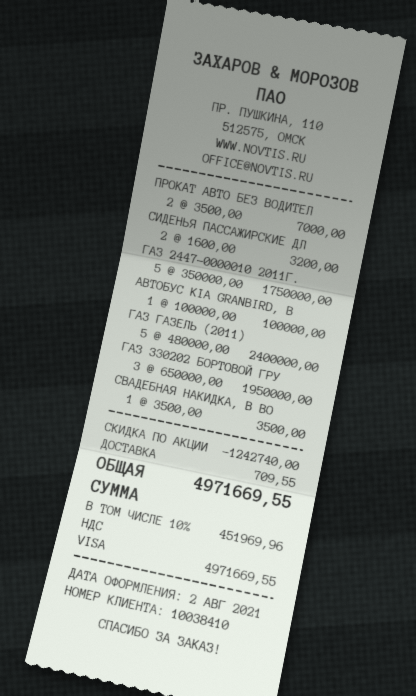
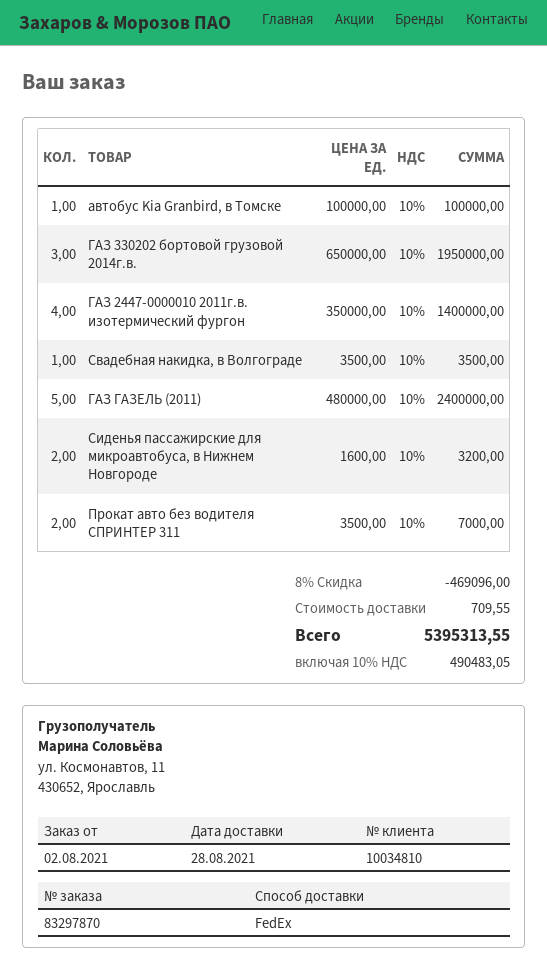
customer number: 10038410 -> 10034810
ГАЗ 2447-0000010 2011Г.: 5 x 350000.00 = 1750000.00 -> 4 x 350000.00 = 1400000.00
discount: 1242740.00 -> 469096.00
tax: 10% = 451969.96 -> 10% = 490483.05
total: 4971669.55 -> 5395313.55

